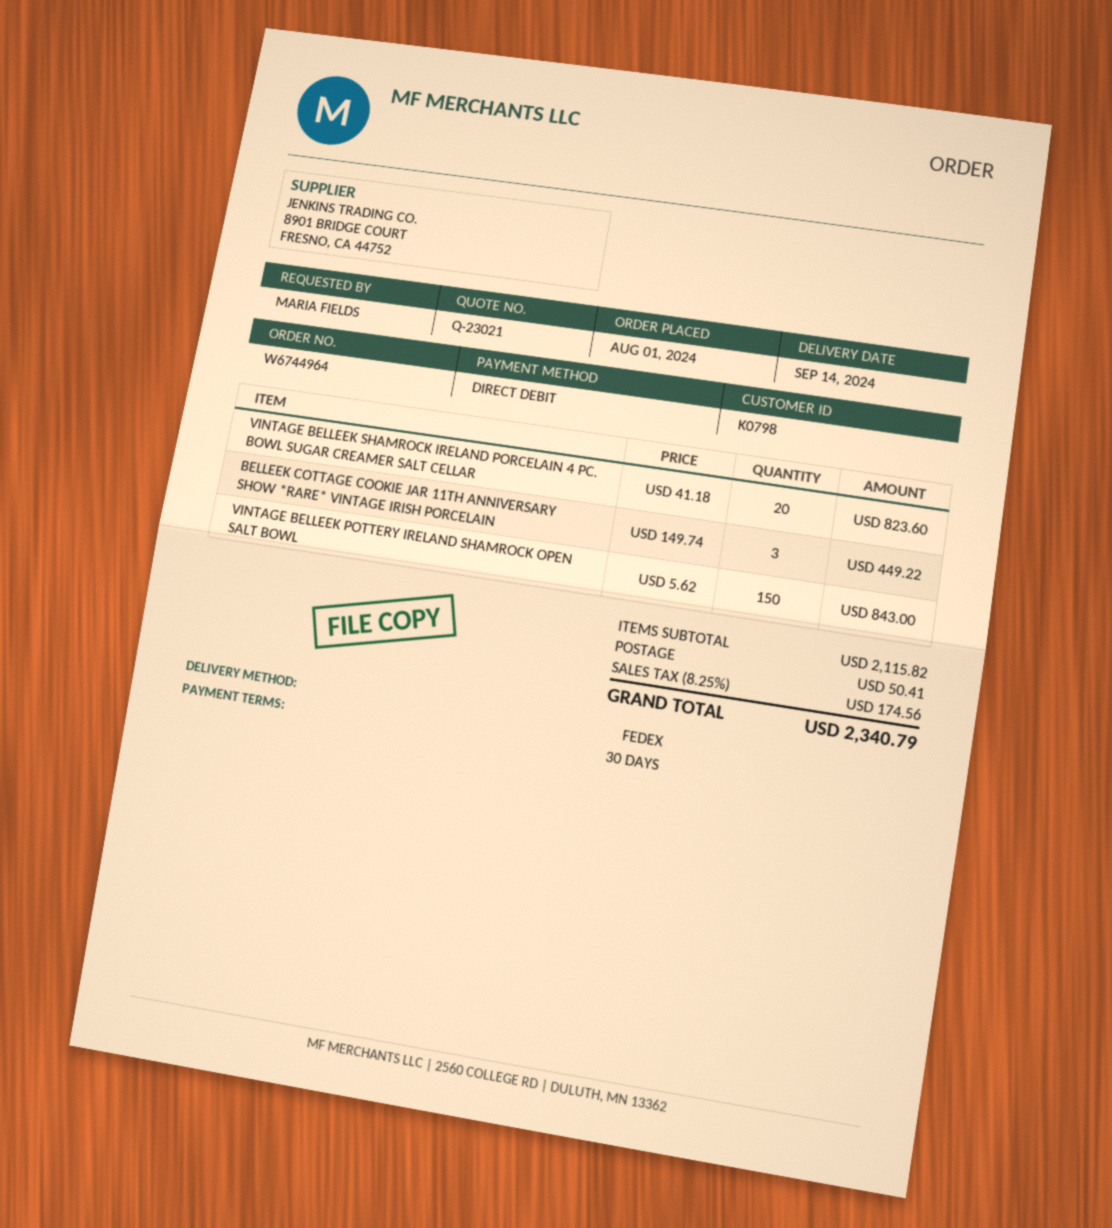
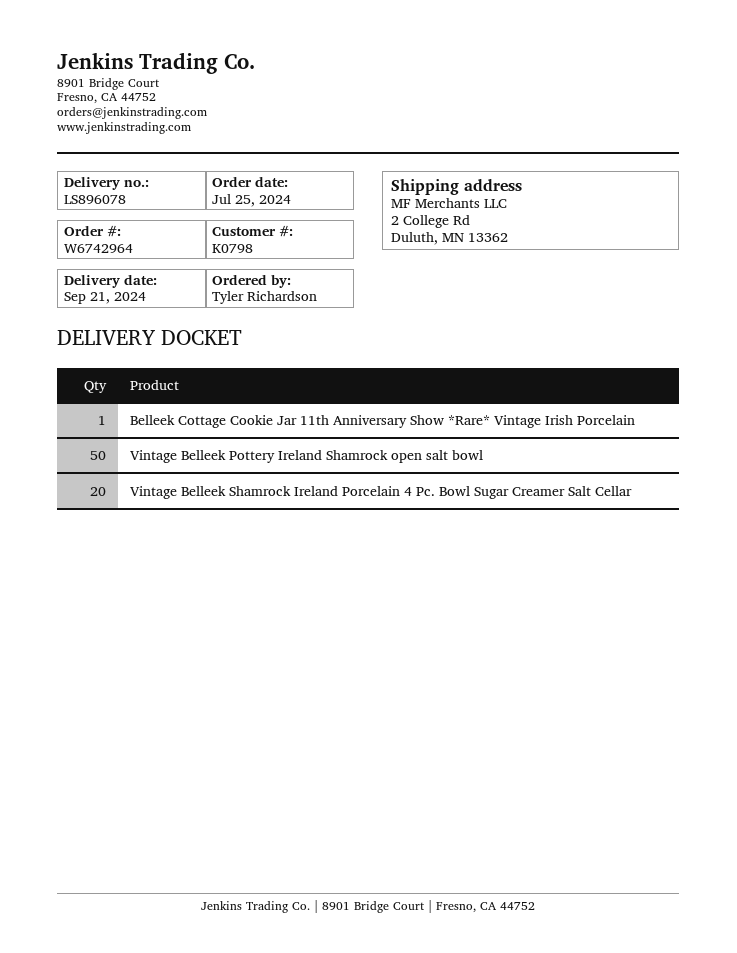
order number: W6744964 -> W6742964
order date: 2024-08-01 -> 2024-07-25
delivery date: 2024-09-14 -> 2024-09-21
ordered by: MARIA FIELDS -> Tyler Richardson
BELLEEK COTTAGE COOKIE JAR 11TH ANNIVERSARY SHOW *RARE* VINTAGE IRISH PORCELAIN: 3 -> 1
VINTAGE BELLEEK POTTERY IRELAND SHAMROCK OPEN SALT BOWL: 150 -> 50

